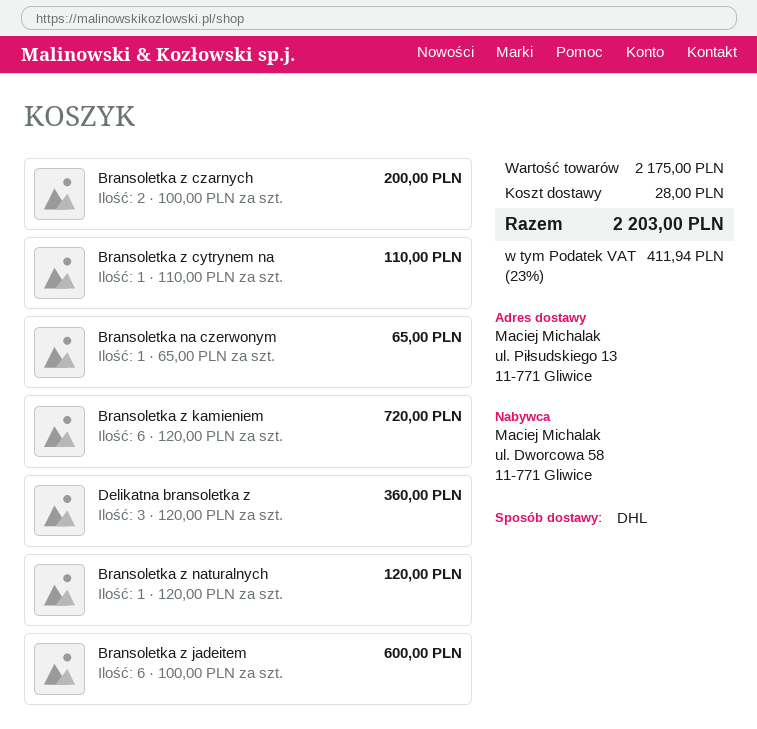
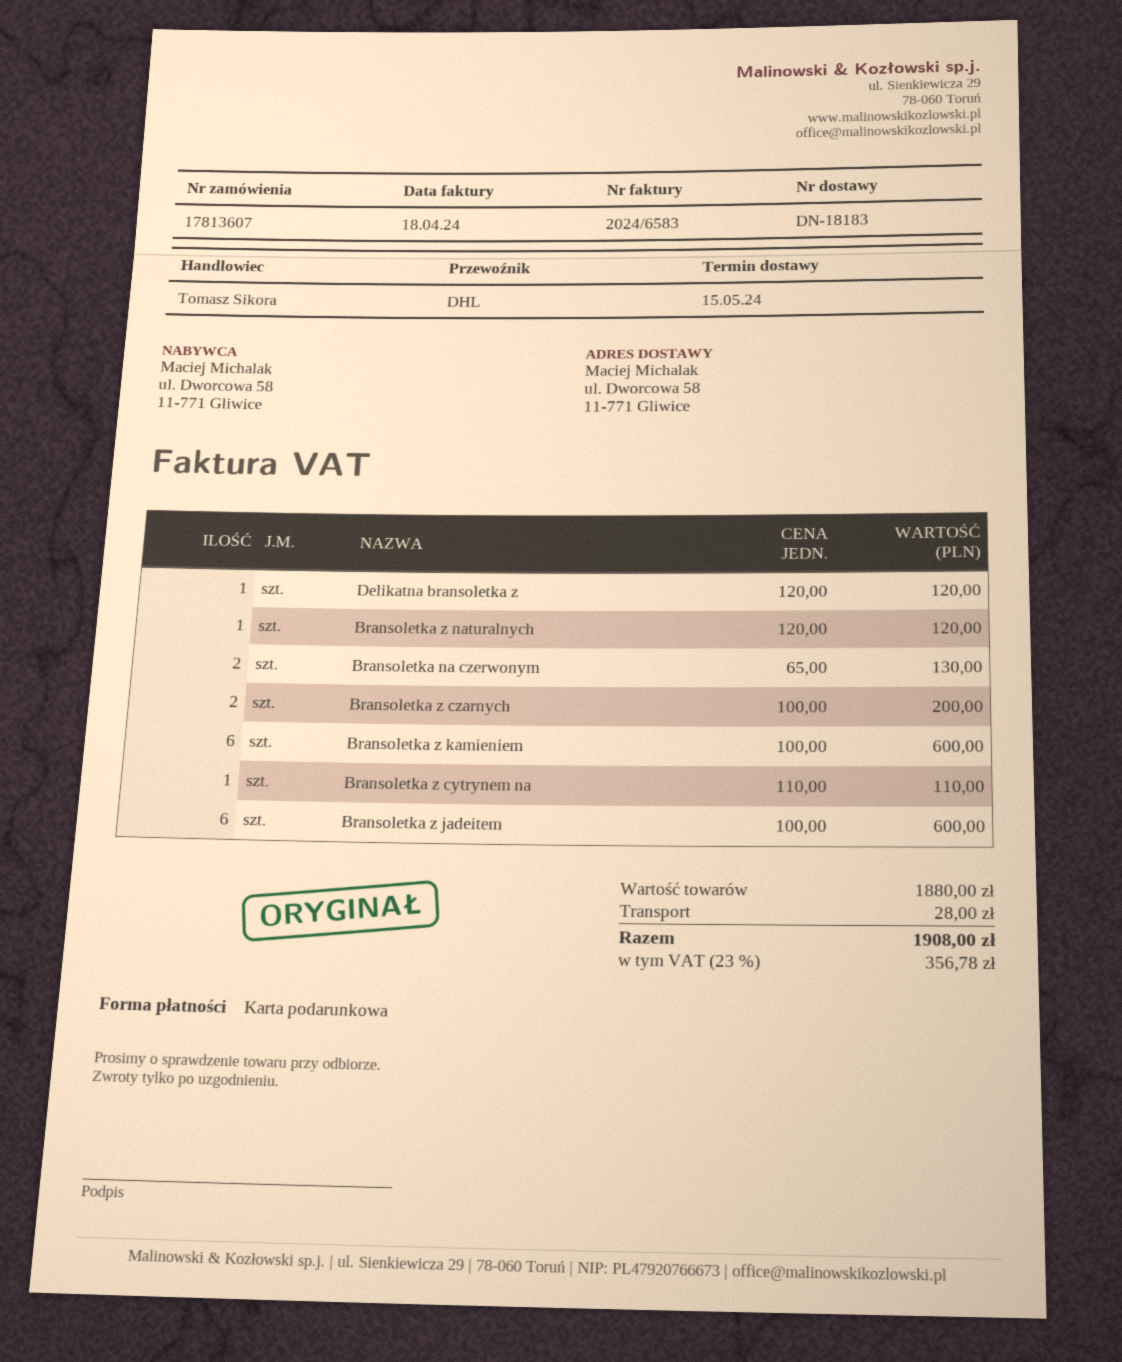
ship to: ul. Piłsudskiego 13, 11-771 Gliwice -> ul. Dworcowa 58, 11-771 Gliwice
Bransoletka na czerwonym: 1 x 65.00 = 65.00 -> 2 x 65.00 = 130.00
Bransoletka z kamieniem: 6 x 120.00 = 720.00 -> 6 x 100.00 = 600.00
Delikatna bransoletka z: 3 x 120.00 = 360.00 -> 1 x 120.00 = 120.00
subtotal: 2175.00 -> 1880.00
tax: 23% = 411.94 -> 23% = 356.78
total: 2203.00 -> 1908.00

